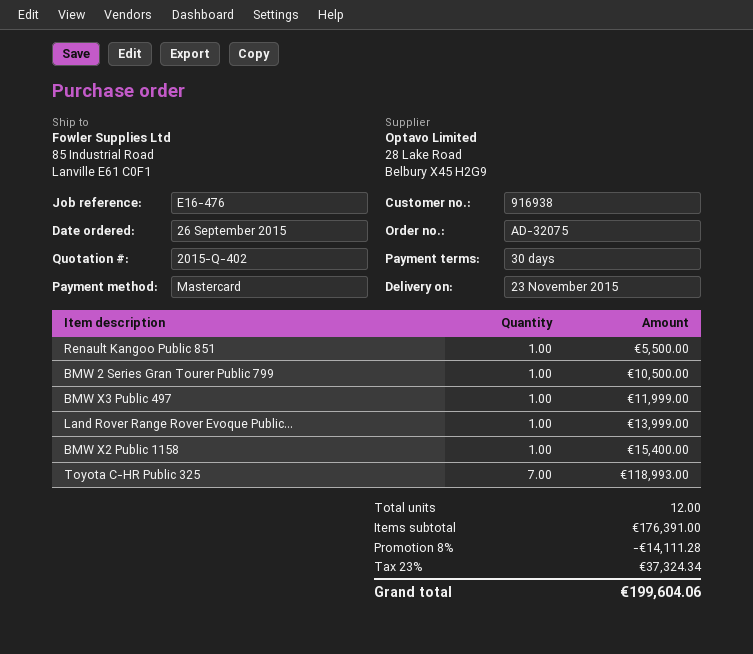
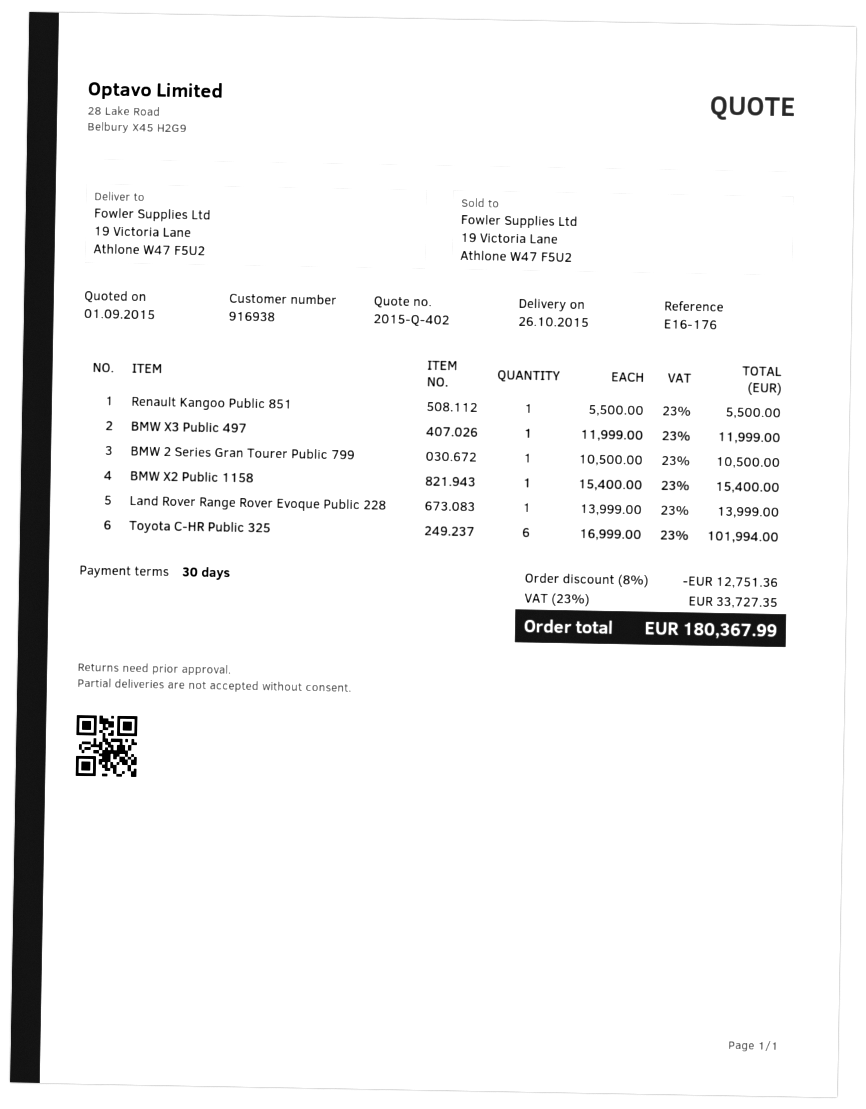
delivery date: 2015-11-23 -> 2015-10-26
reference: E16-476 -> E16-176
ship to: 85 Industrial Road, Lanville E61 C0F1 -> 19 Victoria Lane, Athlone W47 F5U2
Toyota C-HR Public 325: 7 for 118993.00 -> 6 for 101994.00
discount: 8% = 14111.28 -> 8% = 12751.36
tax: 23% = 37324.34 -> 23% = 33727.35
total: 199604.06 -> 180367.99

